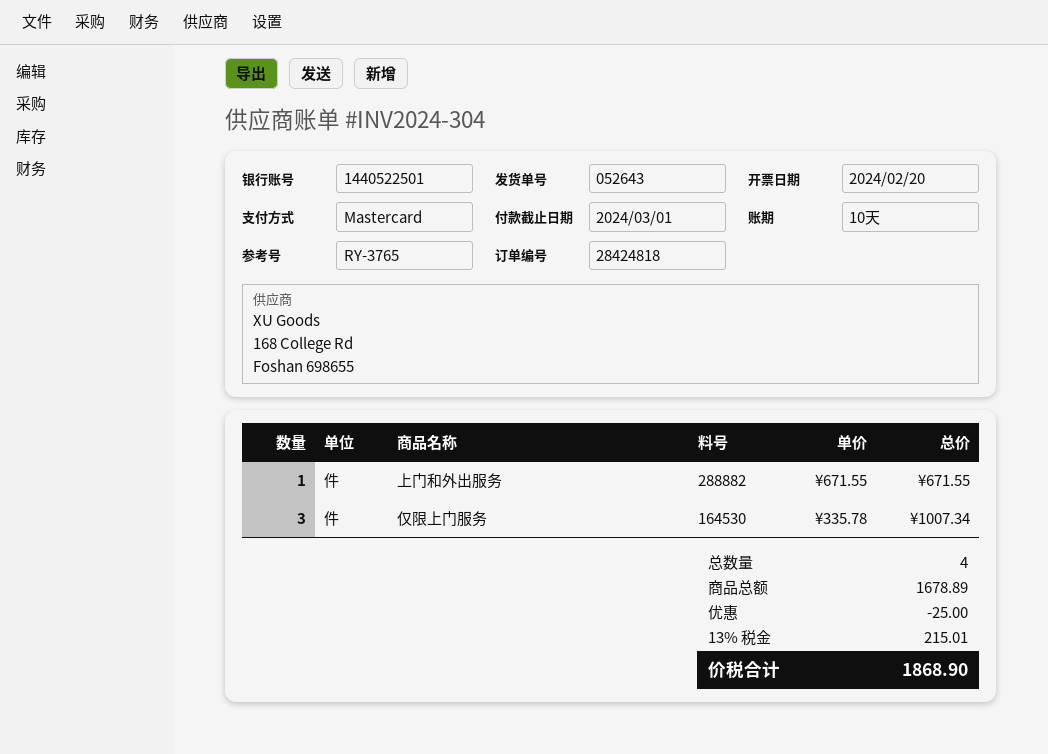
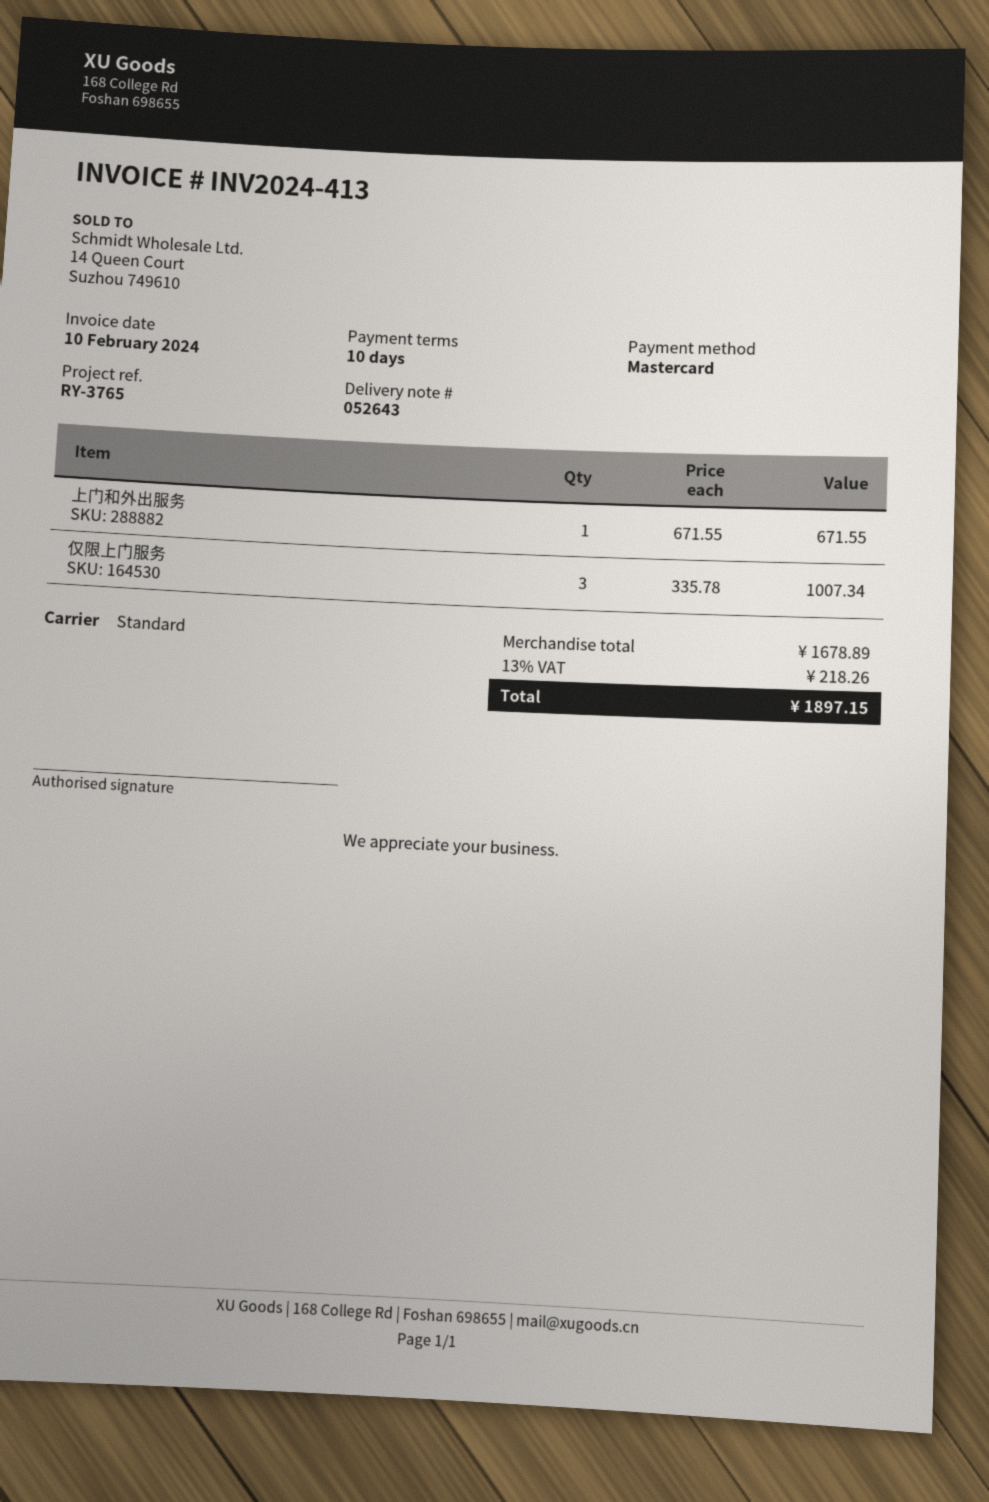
invoice number: INV2024-304 -> INV2024-413
invoice date: 2024-02-20 -> 2024-02-10
discount: 25.00 -> none
tax: 13% = 215.01 -> 13% = 218.26
total: 1868.90 -> 1897.15

